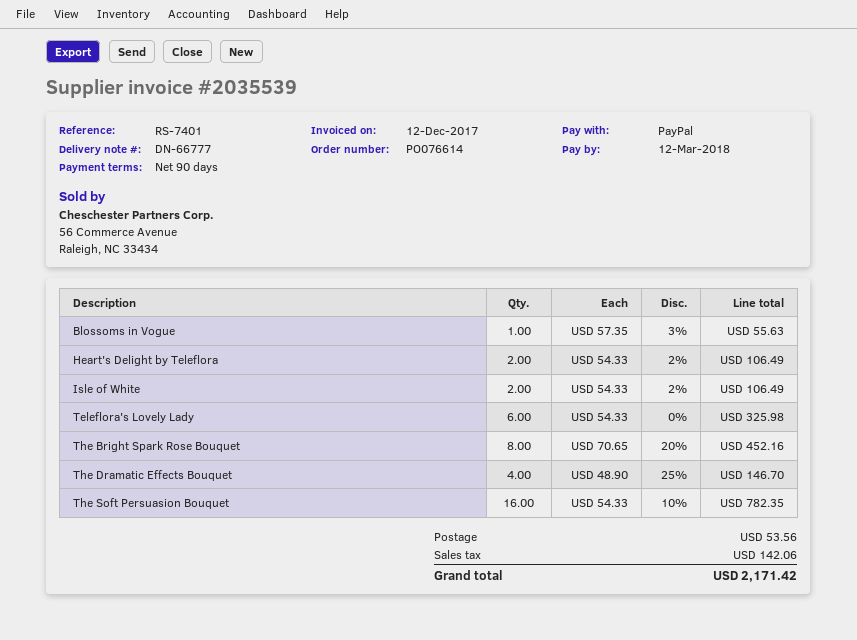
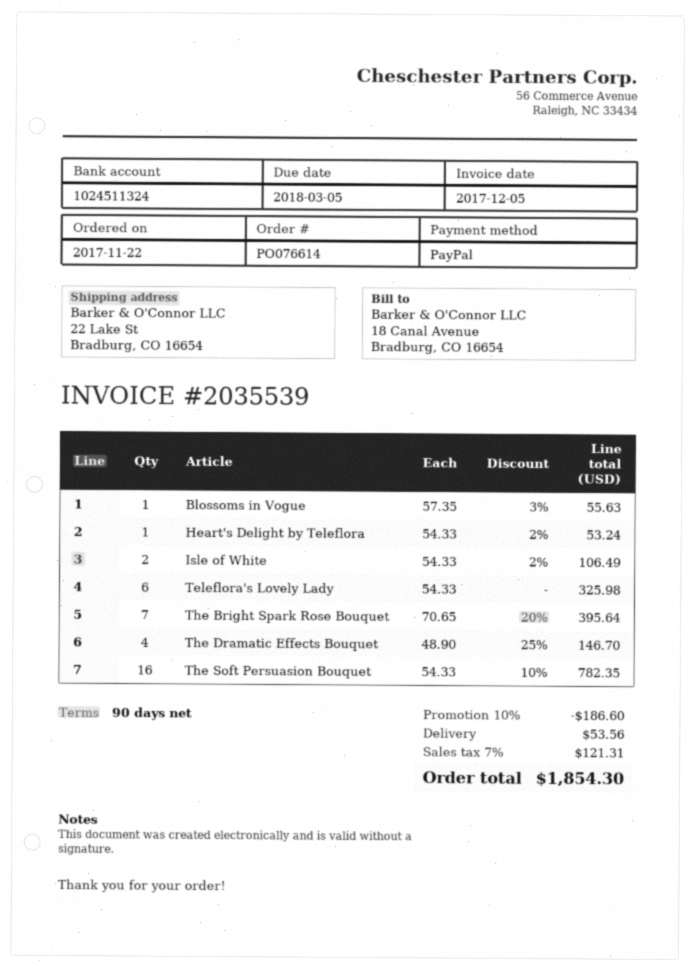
invoice date: 2017-12-12 -> 2017-12-05
due date: 2018-03-12 -> 2018-03-05
Heart's Delight by Teleflora: 2 x 54.33 - 2% = 106.49 -> 1 x 54.33 - 2% = 53.24
The Bright Spark Rose Bouquet: 8 x 70.65 - 20% = 452.16 -> 7 x 70.65 - 20% = 395.64
discount: none -> 10% = 186.60
tax: 142.06 -> 121.31
total: 2171.42 -> 1854.30

